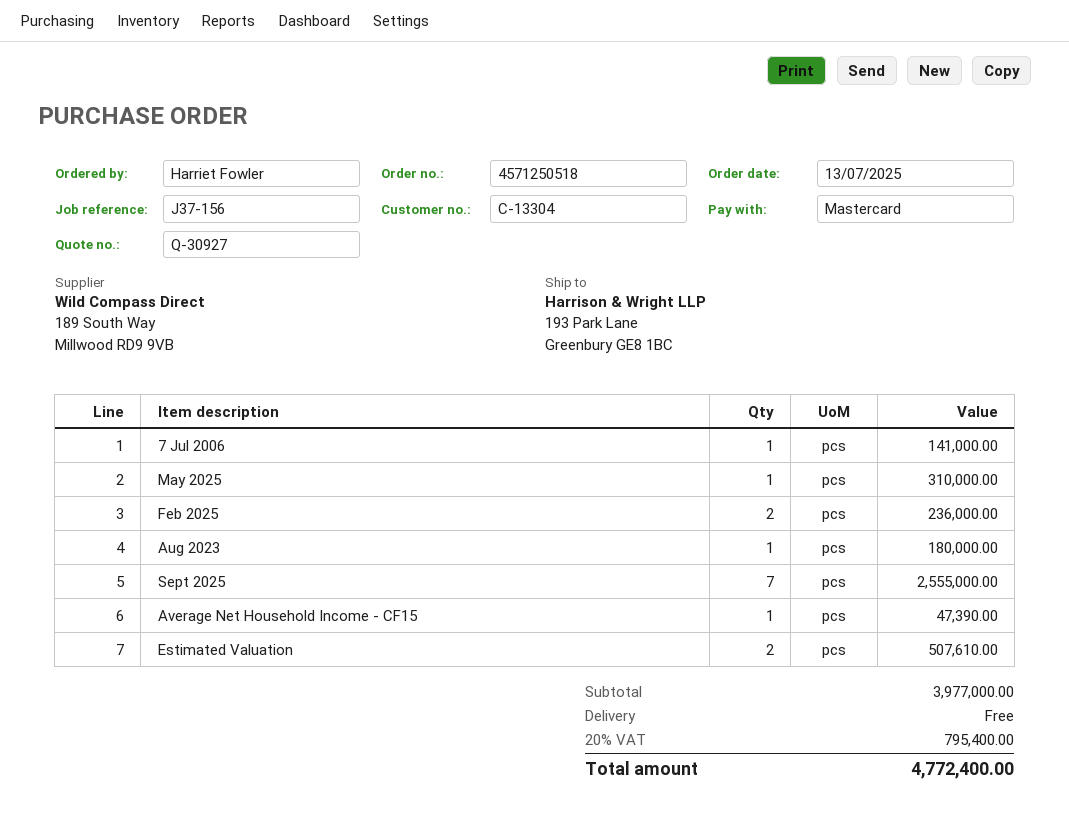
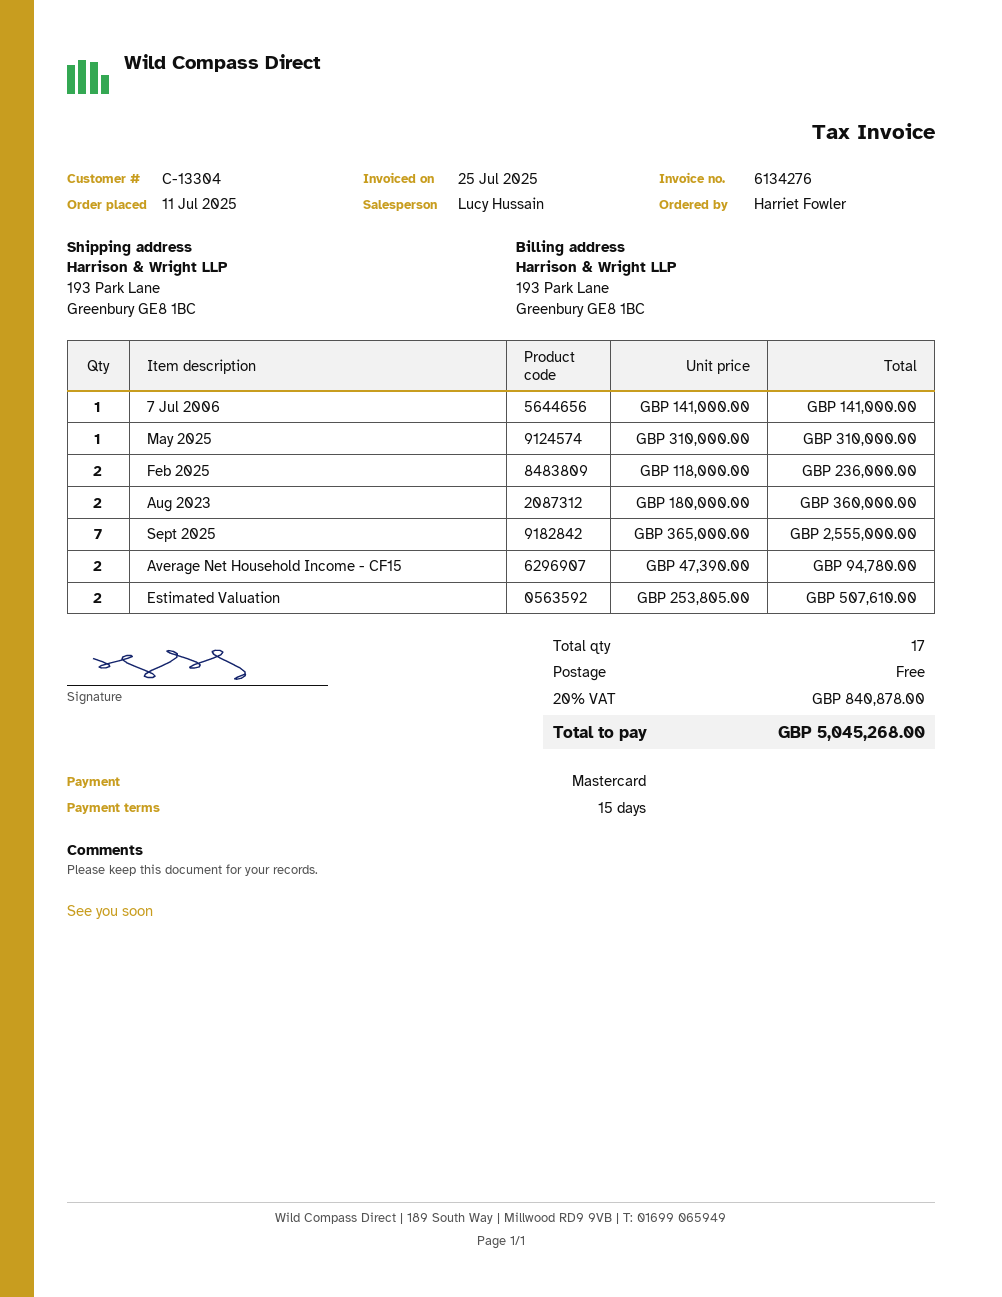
order date: 2025-07-13 -> 2025-07-11
Aug 2023: 1 for 180000.00 -> 2 for 360000.00
Average Net Household Income - CF15: 1 for 47390.00 -> 2 for 94780.00
tax: 20% = 795400.00 -> 20% = 840878.00
total: 4772400.00 -> 5045268.00

